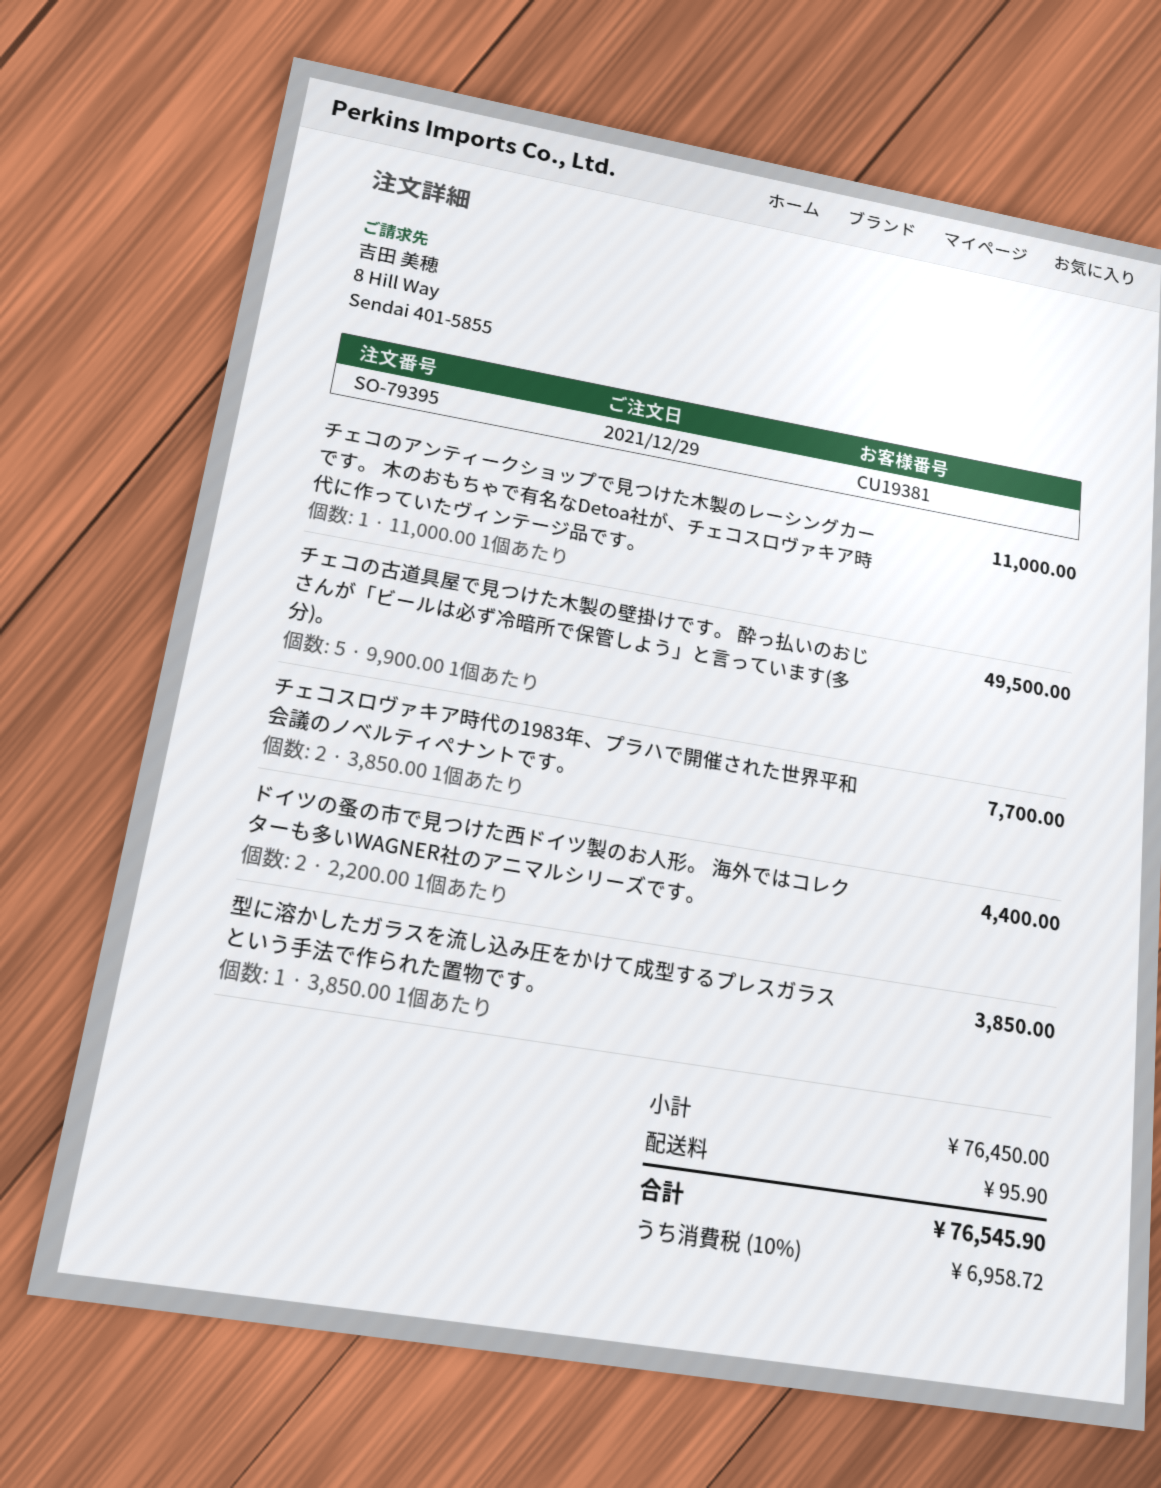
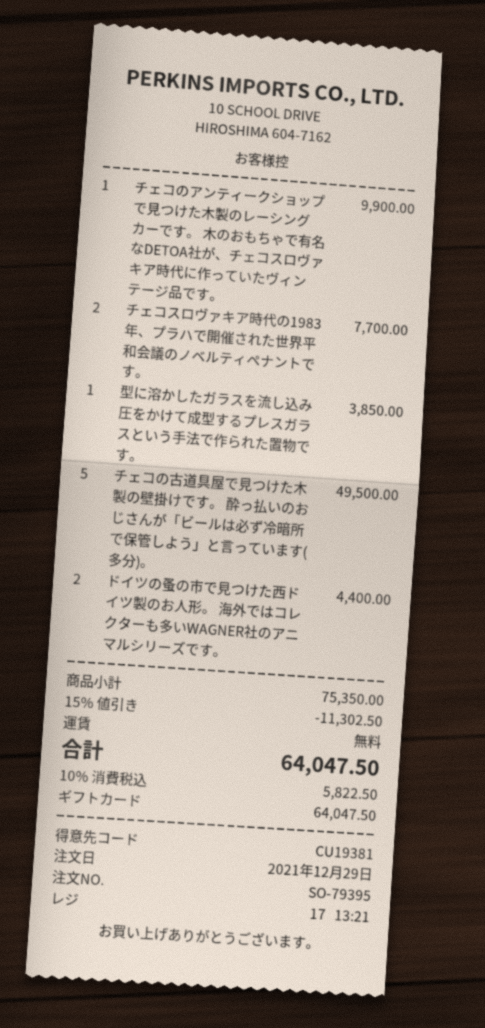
チェコのアンティークショップで見つけた木製のレーシングカーです。 木のおもちゃで有名なDetoa社が、チェコスロヴァキア時代に作っていたヴィンテージ品です。: 1 for 11000.00 -> 1 for 9900.00
subtotal: 76450.00 -> 75350.00
discount: none -> 15% = 11302.50
shipping: 95.90 -> 0.00
tax: 10% = 6958.72 -> 10% = 5822.50
total: 76545.90 -> 64047.50

